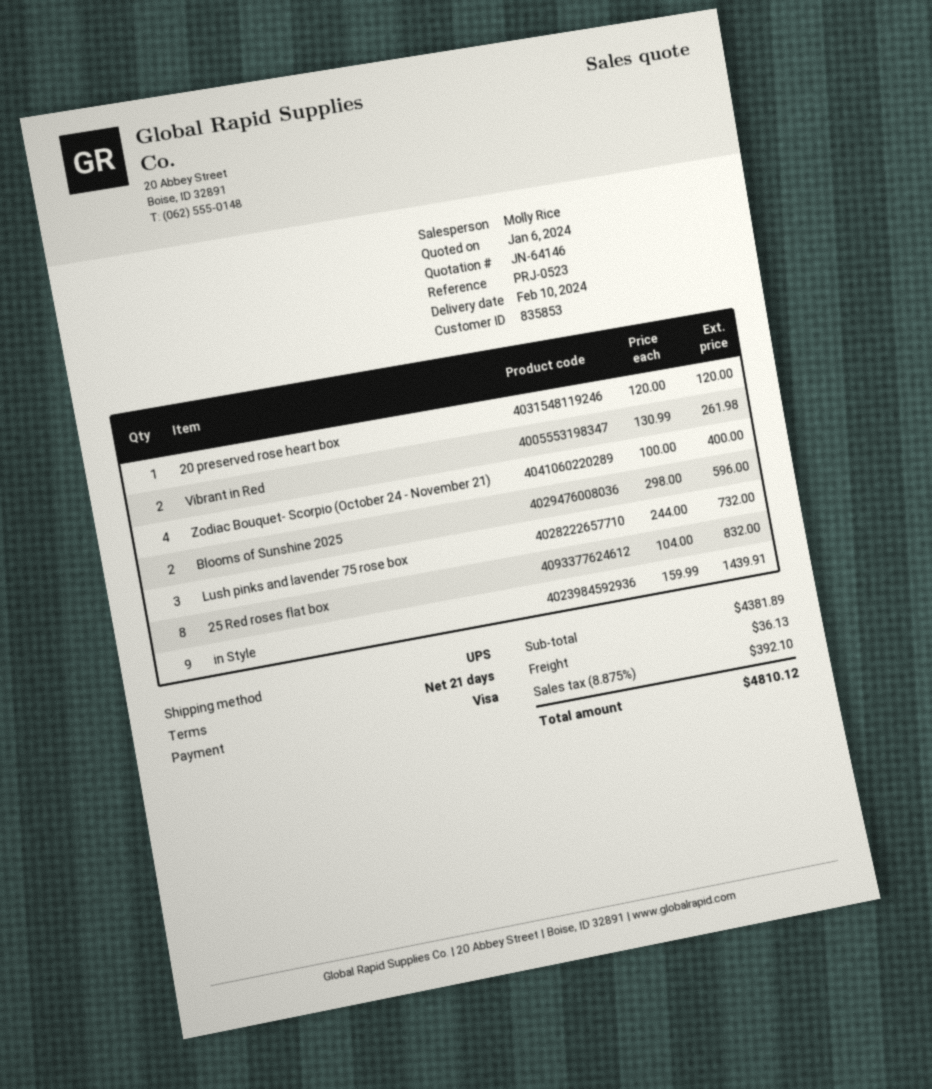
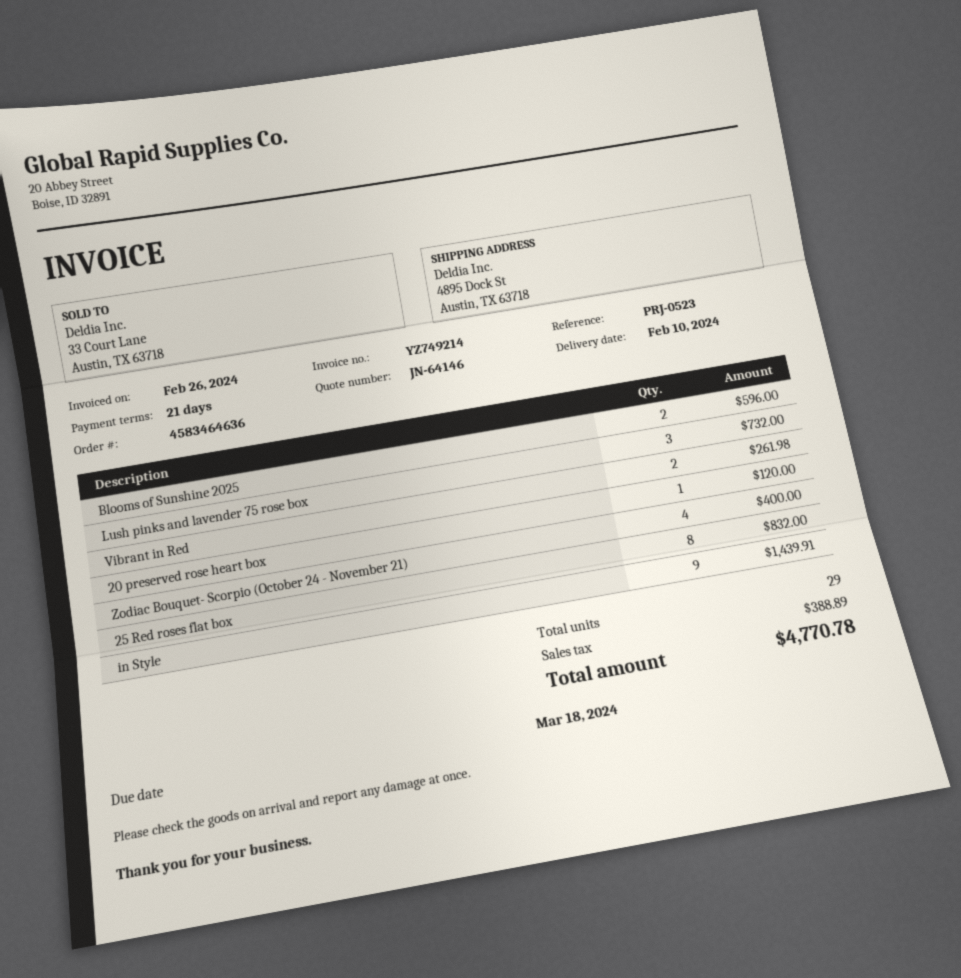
shipping: 36.13 -> none
tax: 392.10 -> 388.89
total: 4810.12 -> 4770.78

